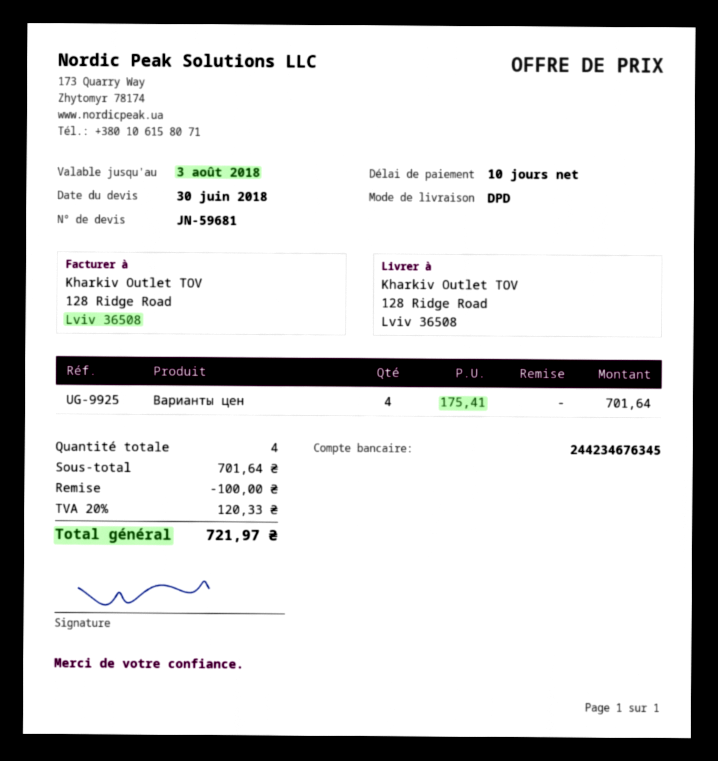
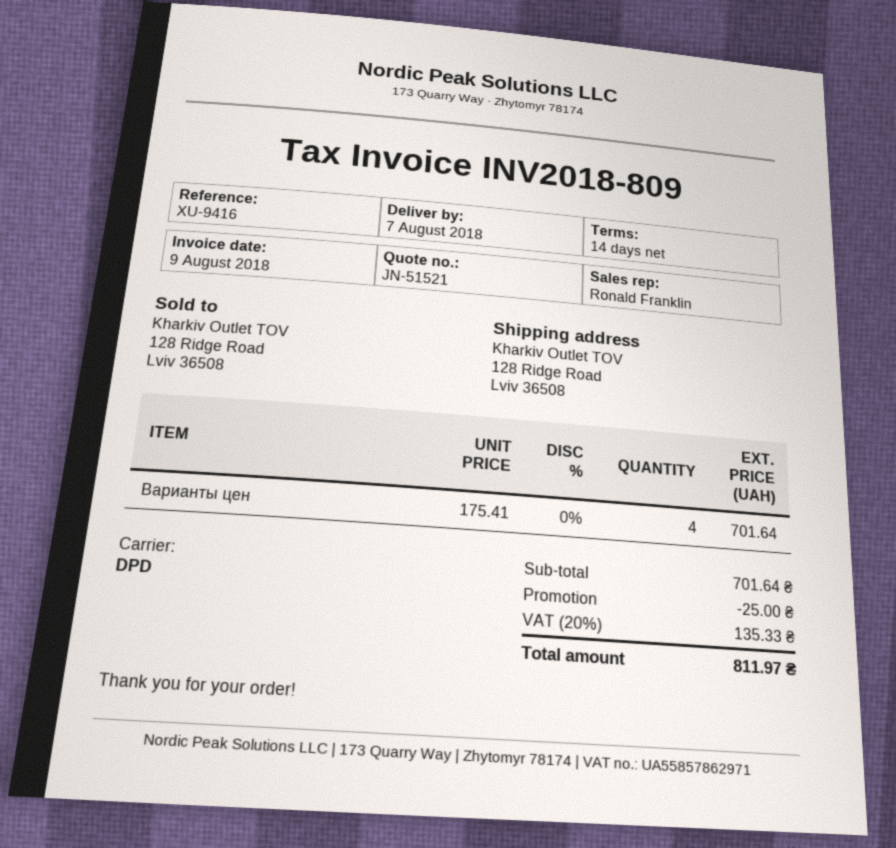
quote number: JN-59681 -> JN-51521
payment terms: 10 days -> 14 days
discount: 100.00 -> 25.00
tax: 20% = 120.33 -> 20% = 135.33
total: 721.97 -> 811.97

